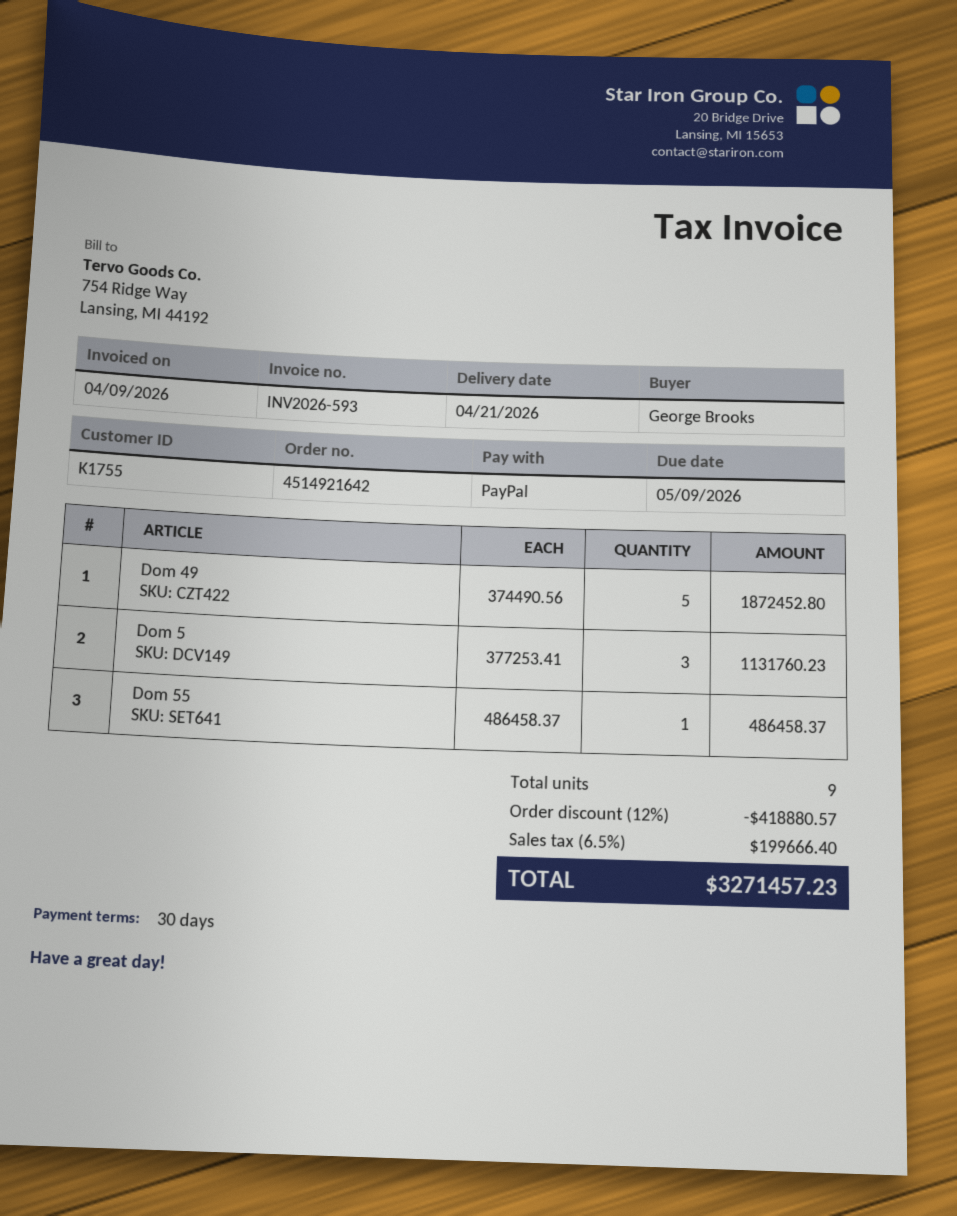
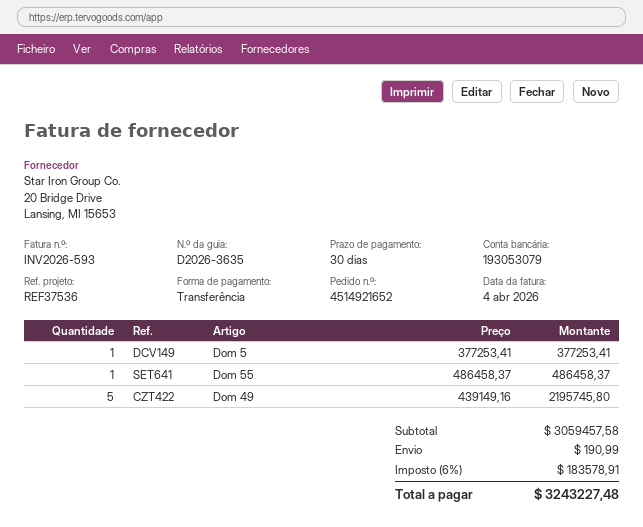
order number: 4514921642 -> 4514921652
invoice date: 2026-04-09 -> 2026-04-04
payment method: PayPal -> bank transfer
Dom 49: 5 x 374490.56 = 1872452.80 -> 5 x 439149.16 = 2195745.80
Dom 5: 3 x 377253.41 = 1131760.23 -> 1 x 377253.41 = 377253.41
discount: 12% = 418880.57 -> none
shipping: none -> 190.99
tax: 6.5% = 199666.40 -> 6% = 183578.91
total: 3271457.23 -> 3243227.48

